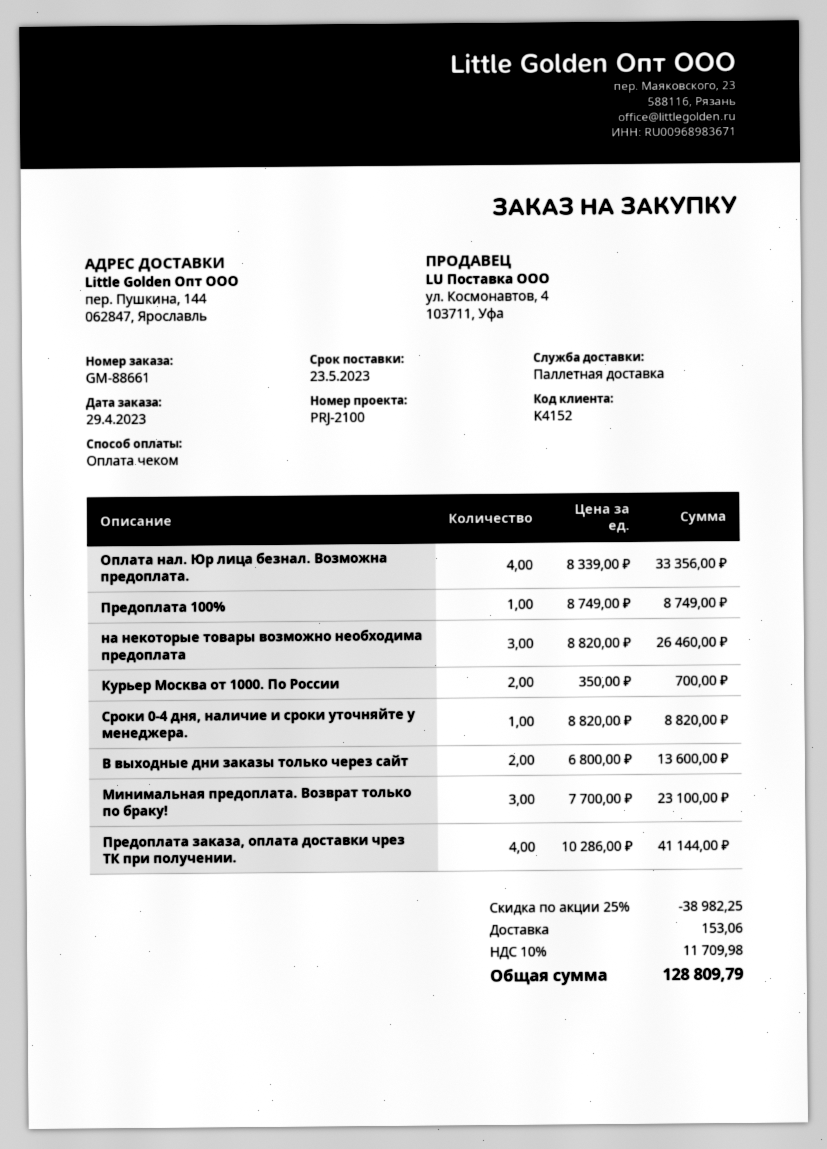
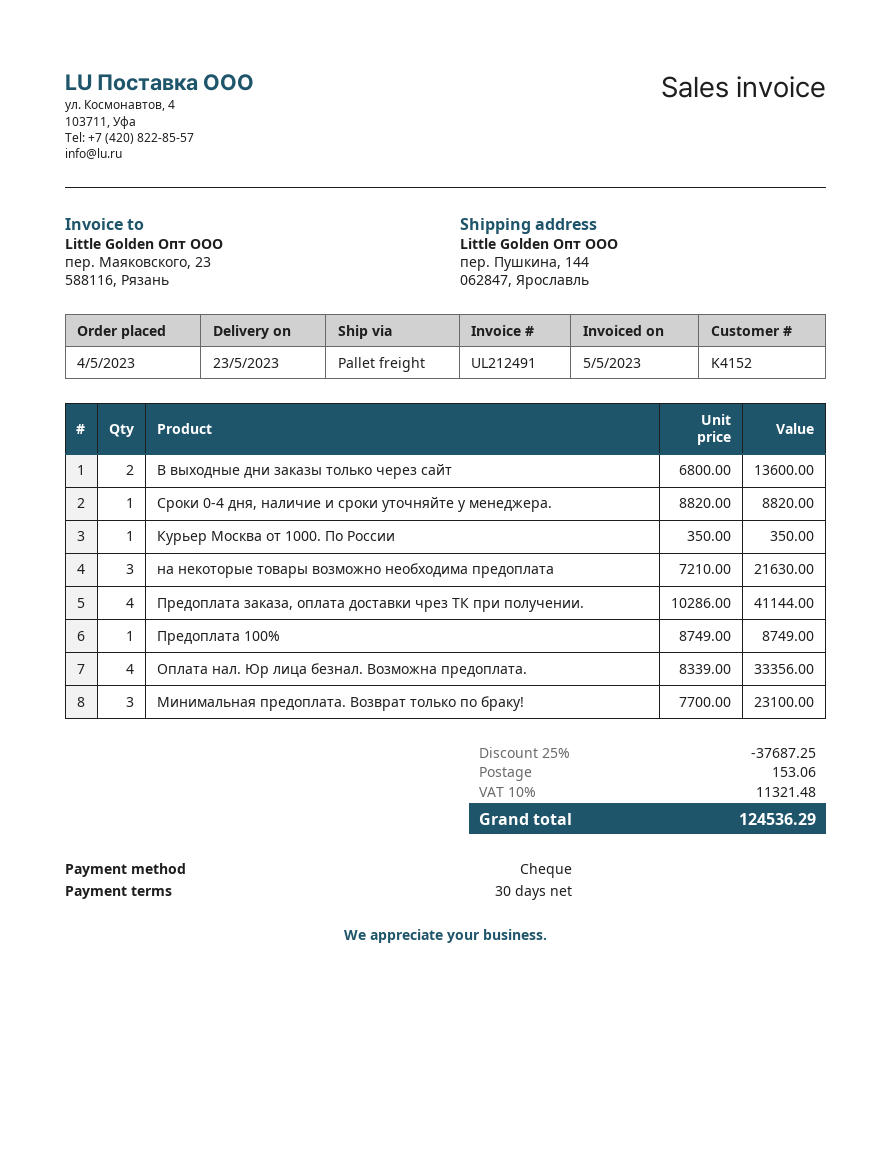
order date: 2023-04-29 -> 2023-05-04
на некоторые товары возможно необходима предоплата: 3 x 8820.00 = 26460.00 -> 3 x 7210.00 = 21630.00
Курьер Москва от 1000. По России: 2 x 350.00 = 700.00 -> 1 x 350.00 = 350.00
discount: 25% = 38982.25 -> 25% = 37687.25
tax: 10% = 11709.98 -> 10% = 11321.48
total: 128809.79 -> 124536.29

